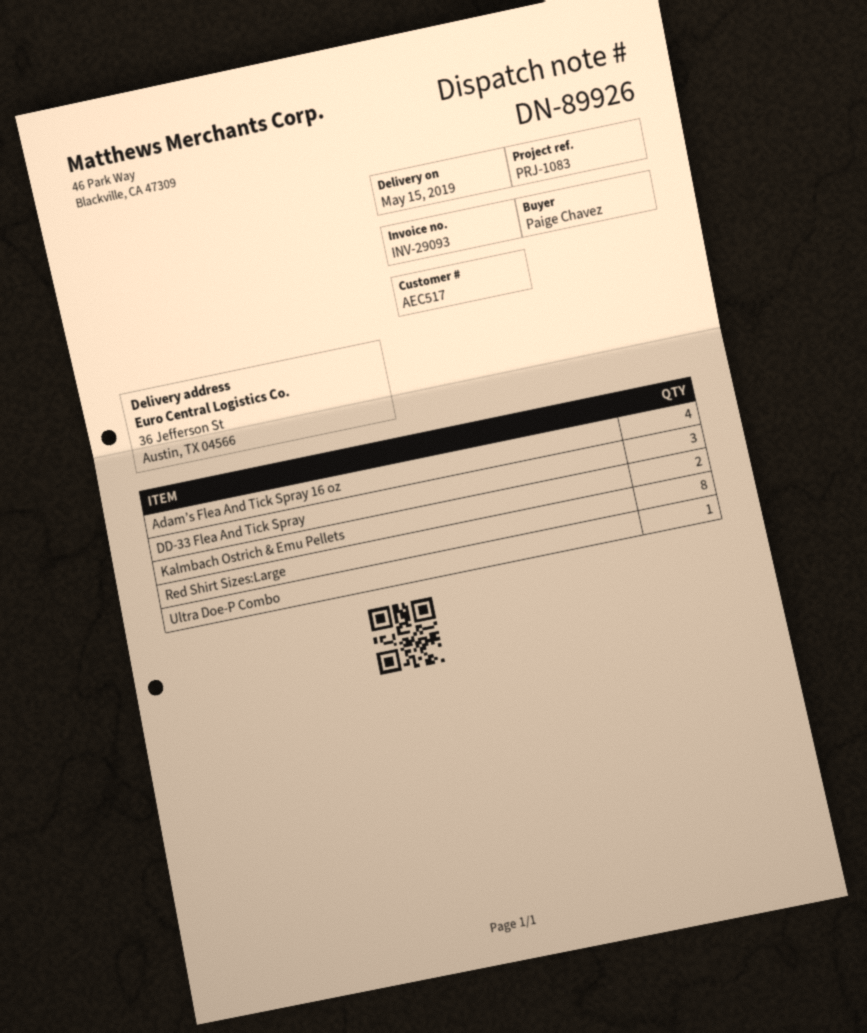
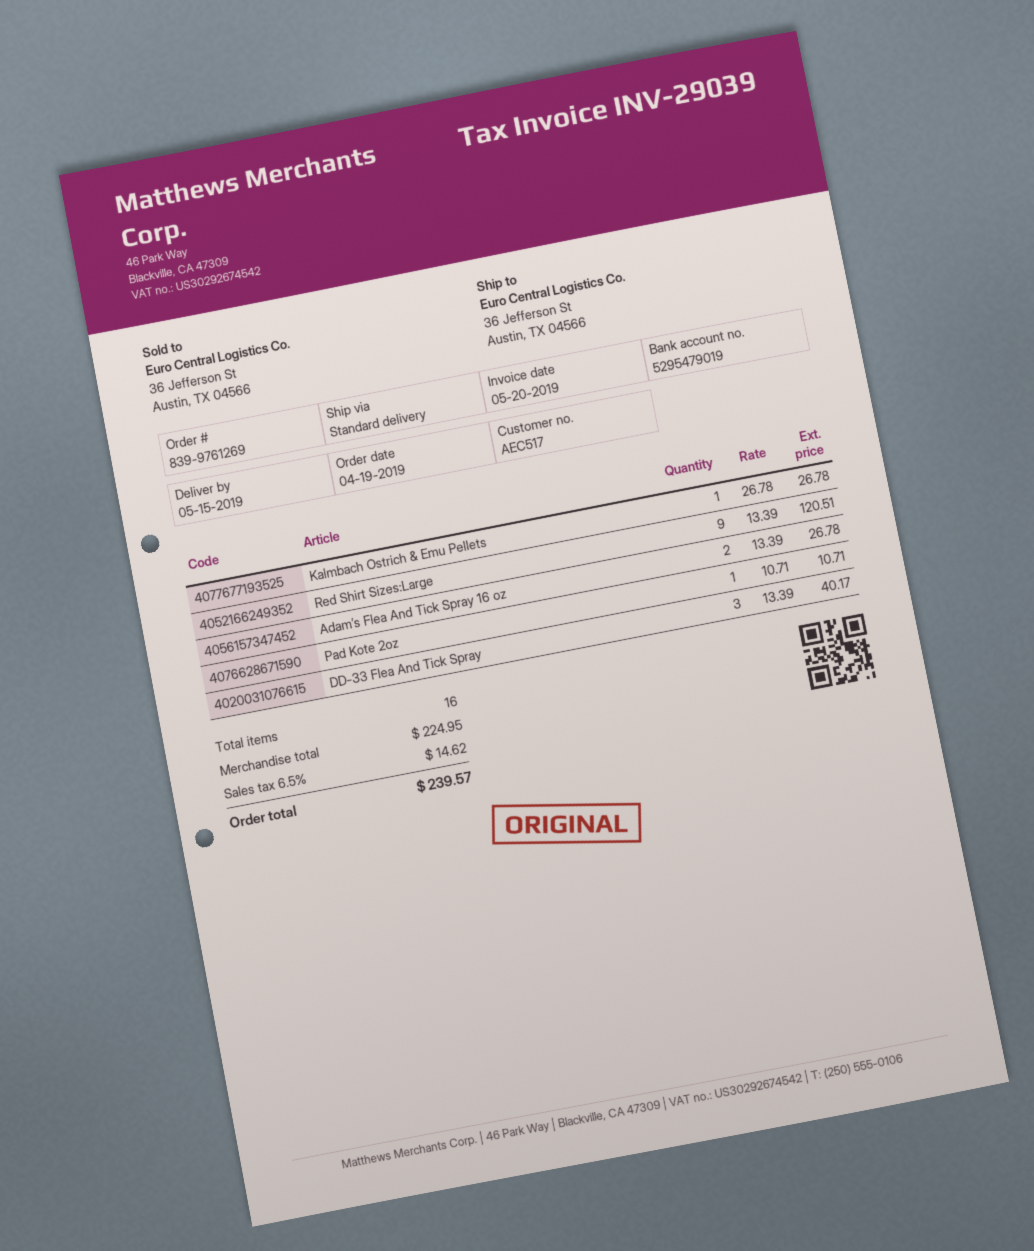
invoice number: INV-29093 -> INV-29039
Adam’s Flea And Tick Spray 16 oz: 4 -> 2
Kalmbach Ostrich & Emu Pellets: 2 -> 1
Red Shirt Sizes:Large: 8 -> 9
Ultra Doe-P Combo: 1 -> none
Pad Kote 2oz: none -> 1

